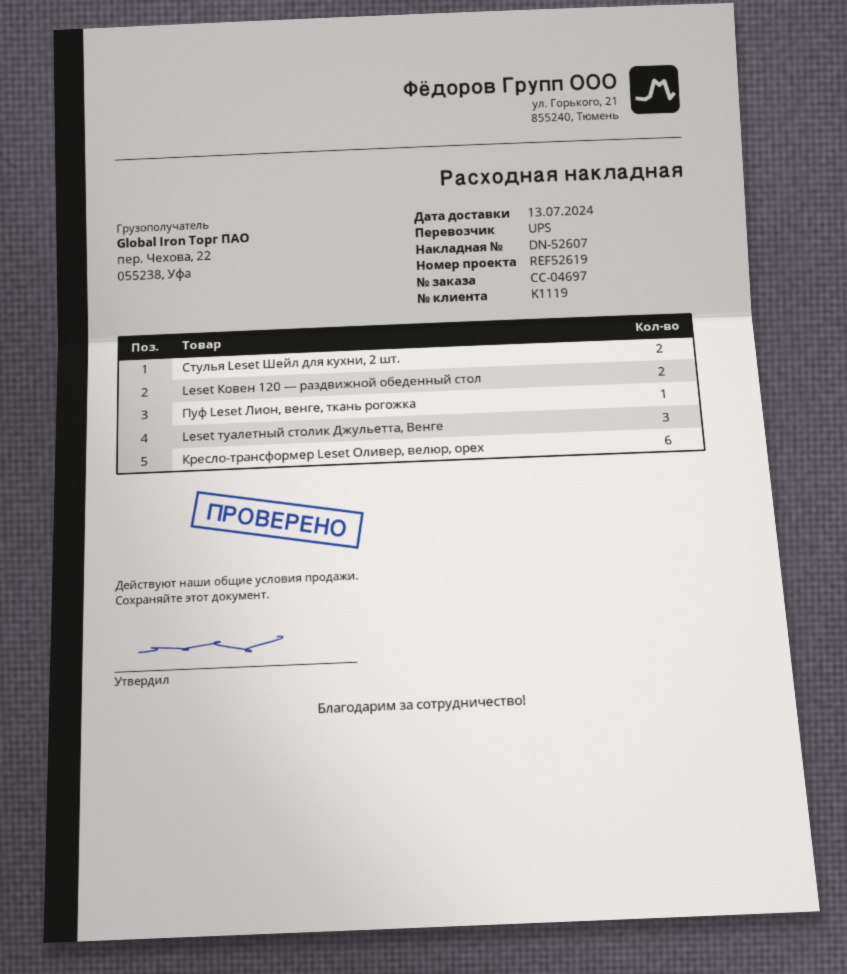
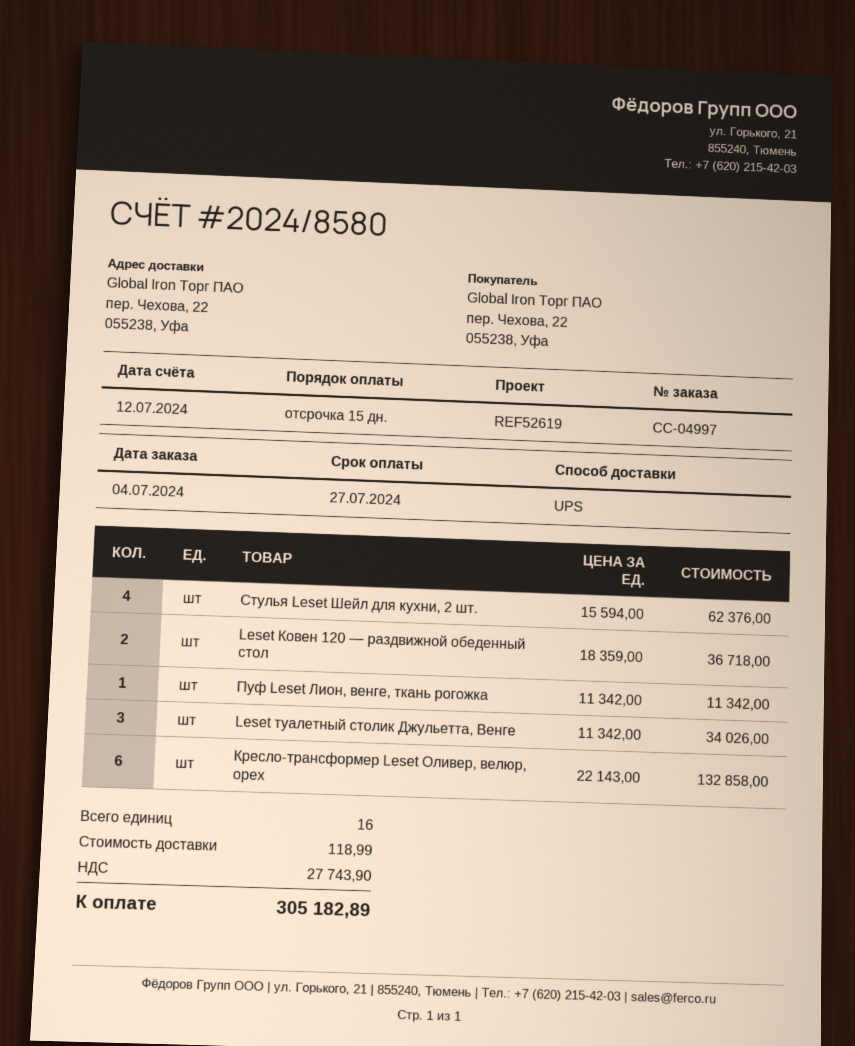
order number: CC-04697 -> CC-04997
Стулья Leset Шейл для кухни, 2 шт.: 2 -> 4

